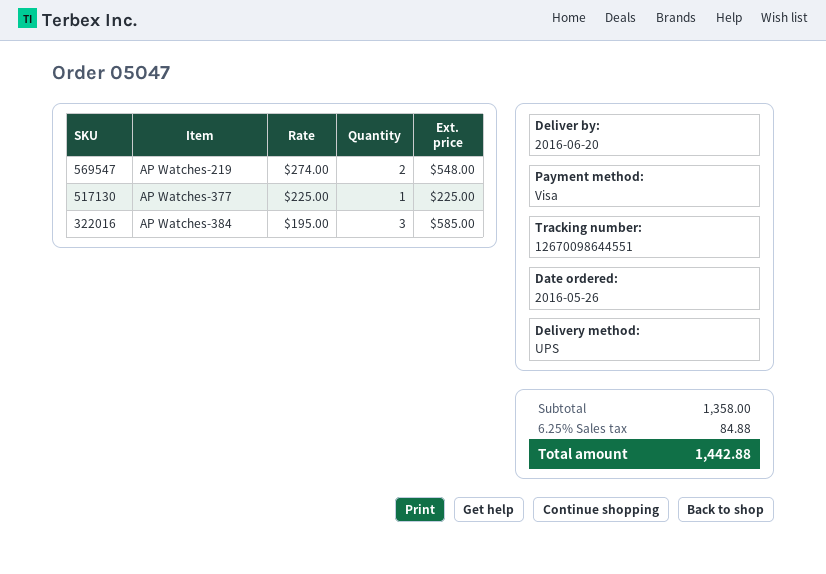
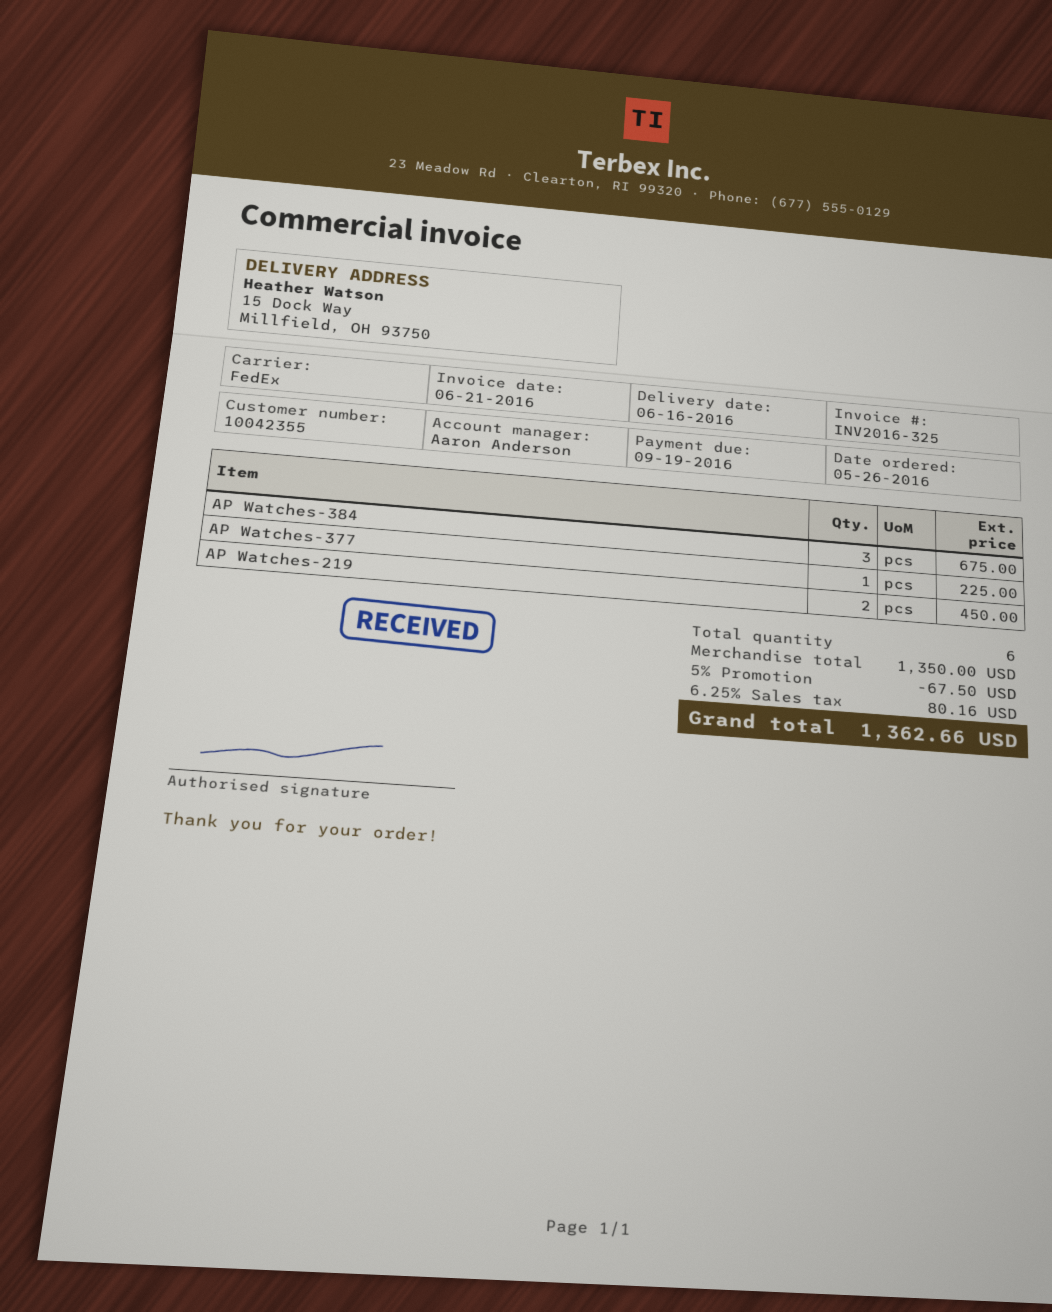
delivery date: 2016-06-20 -> 2016-06-16
shipping method: UPS -> FedEx
AP Watches-219: 2 for 548.00 -> 2 for 450.00
AP Watches-384: 3 for 585.00 -> 3 for 675.00
subtotal: 1358.00 -> 1350.00
discount: none -> 5% = 67.50
tax: 6.25% = 84.88 -> 6.25% = 80.16
total: 1442.88 -> 1362.66

